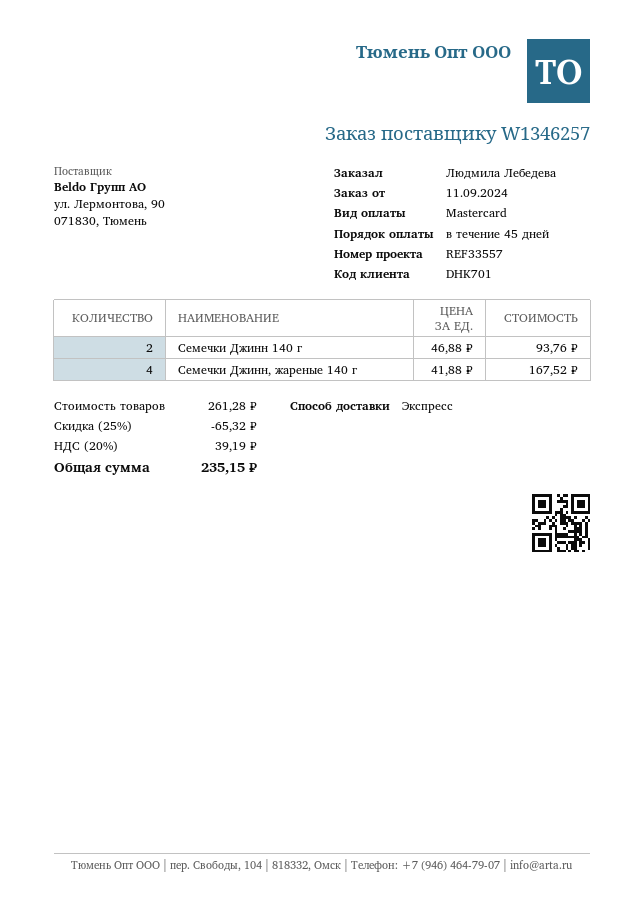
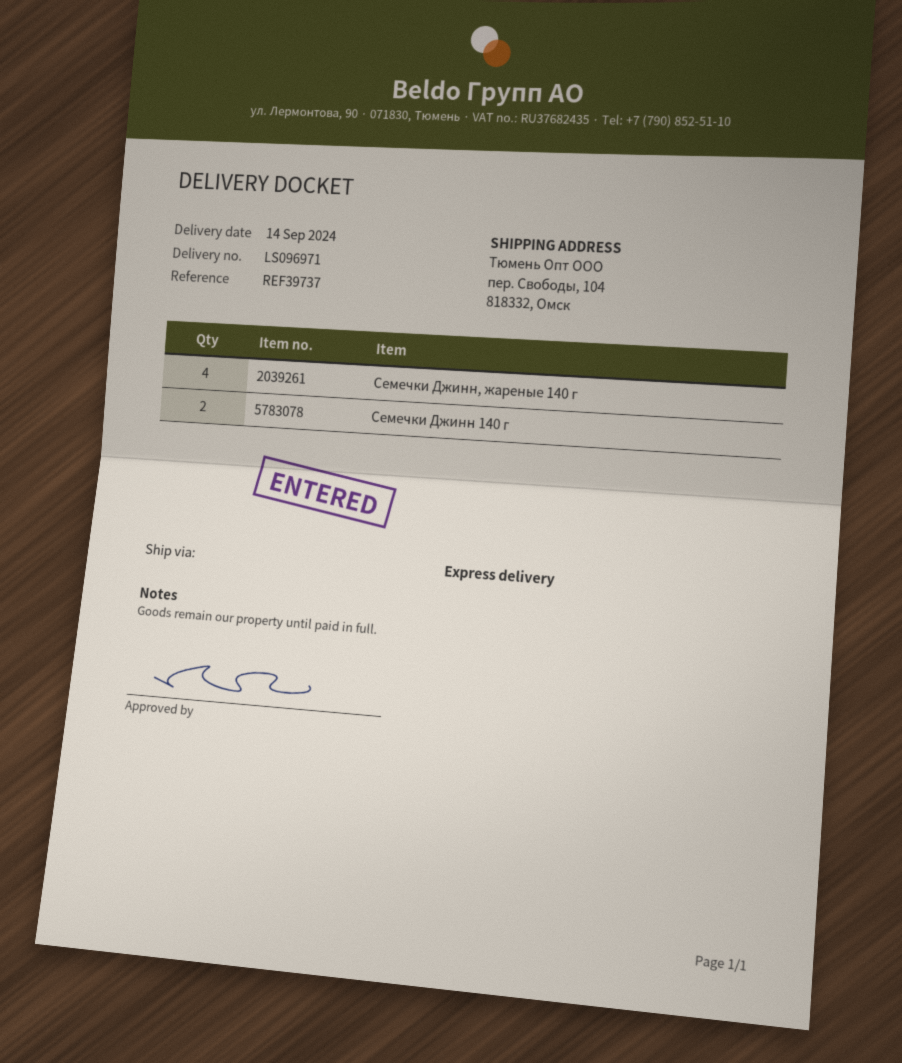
reference: REF33557 -> REF39737

